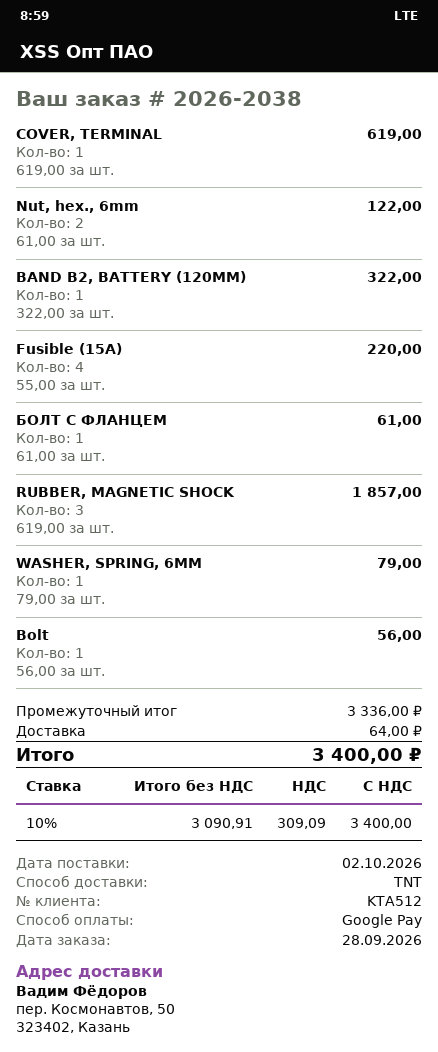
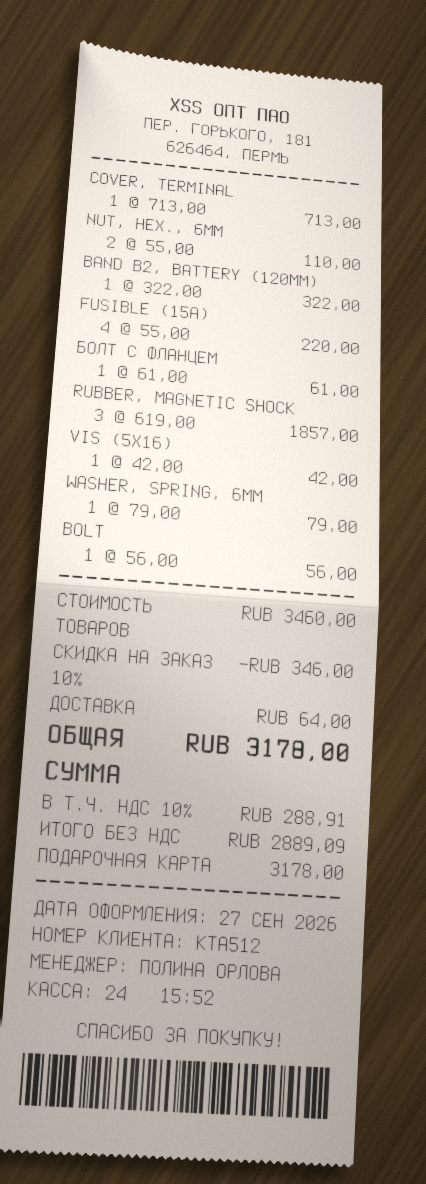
order date: 2026-09-28 -> 2026-09-27
payment method: Google Pay -> gift card
COVER, TERMINAL: 1 x 619.00 = 619.00 -> 1 x 713.00 = 713.00
Nut, hex., 6mm: 2 x 61.00 = 122.00 -> 2 x 55.00 = 110.00
VIS (5X16): none -> 1 x 42.00 = 42.00
subtotal: 3336.00 -> 3460.00
discount: none -> 10% = 346.00
net: 3090.91 -> 2889.09
tax: 10% = 309.09 -> 10% = 288.91
total: 3400.00 -> 3178.00

